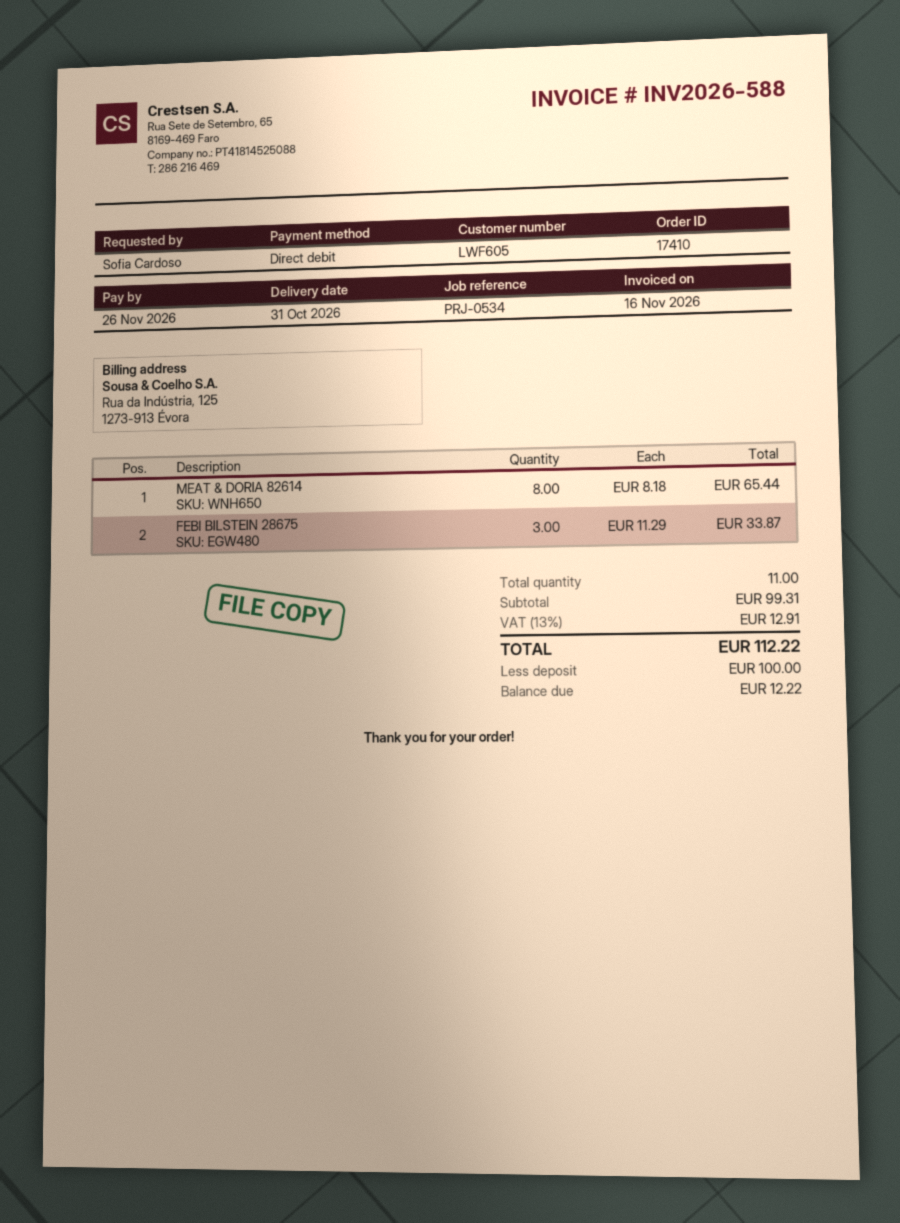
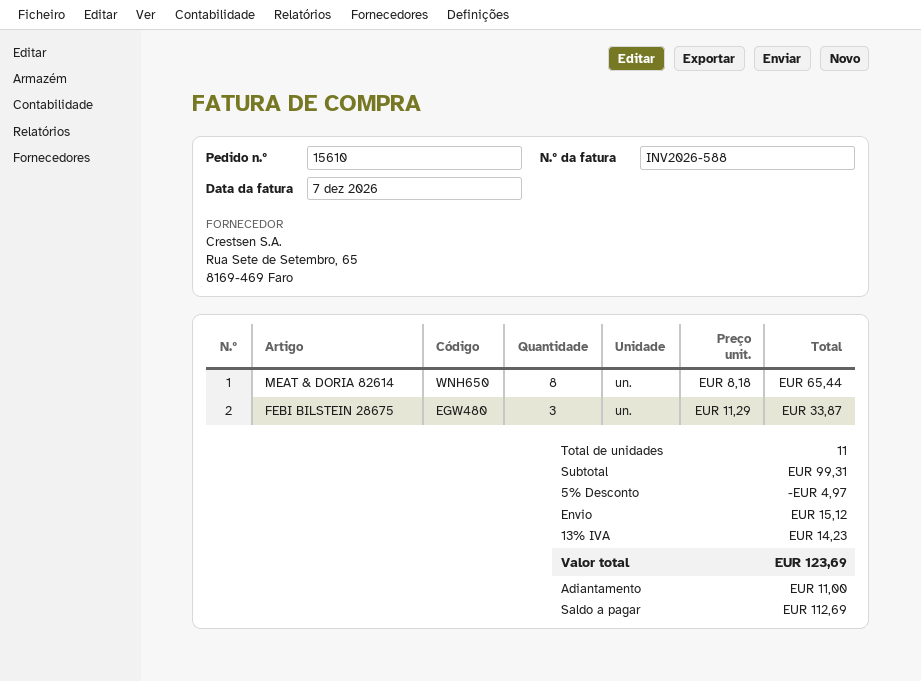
order number: 17410 -> 15610
invoice date: 2026-11-16 -> 2026-12-07
discount: none -> 5% = 4.97
shipping: none -> 15.12
tax: 13% = 12.91 -> 13% = 14.23
total: 112.22 -> 123.69
deposit: 100.00 -> 11.00
balance: 12.22 -> 112.69

